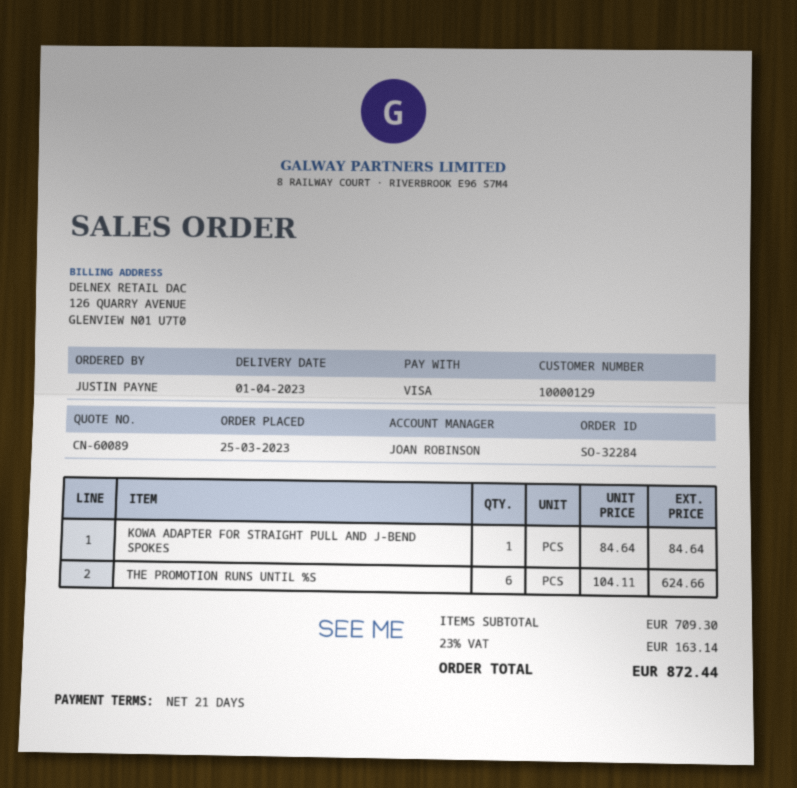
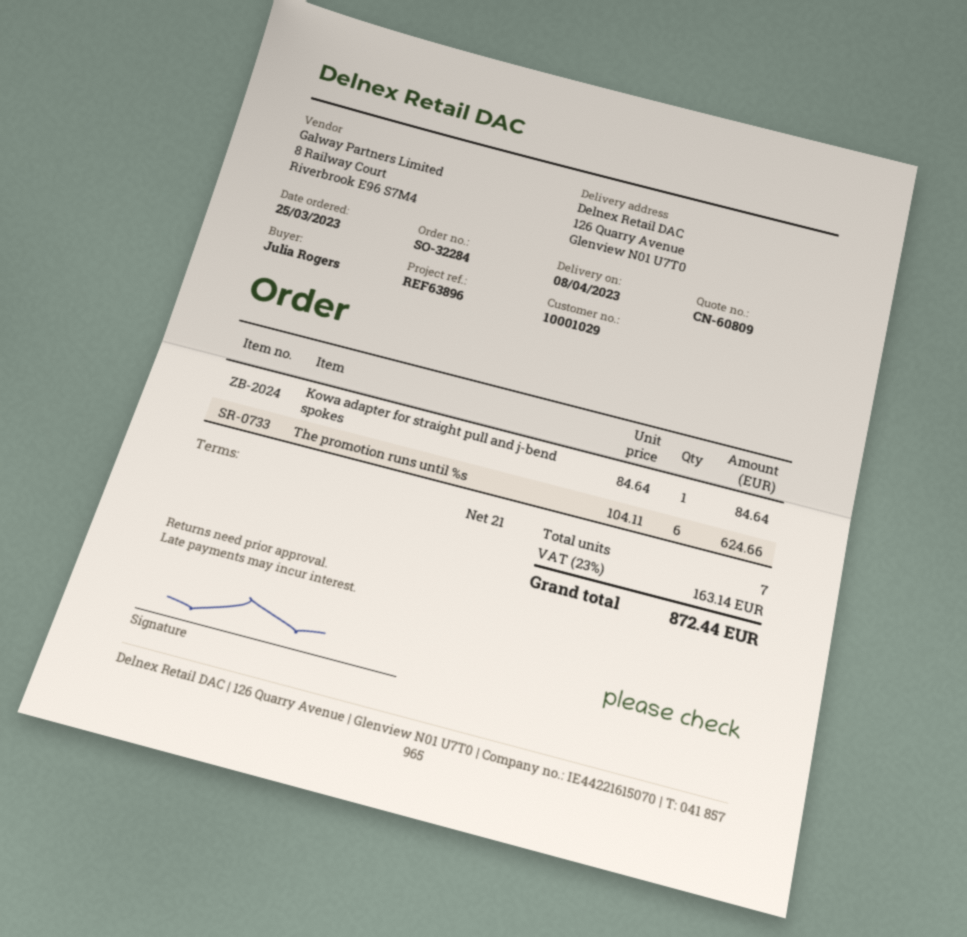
quote number: CN-60089 -> CN-60809
delivery date: 2023-04-01 -> 2023-04-08
customer number: 10000129 -> 10001029
ordered by: JUSTIN PAYNE -> Julia Rogers

